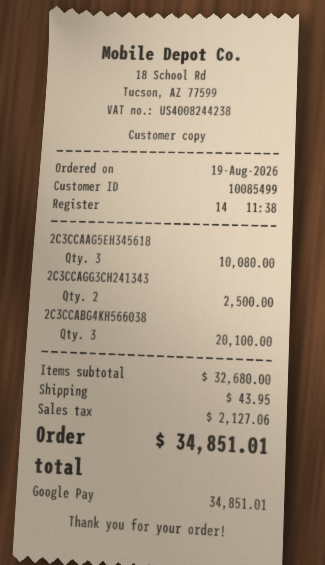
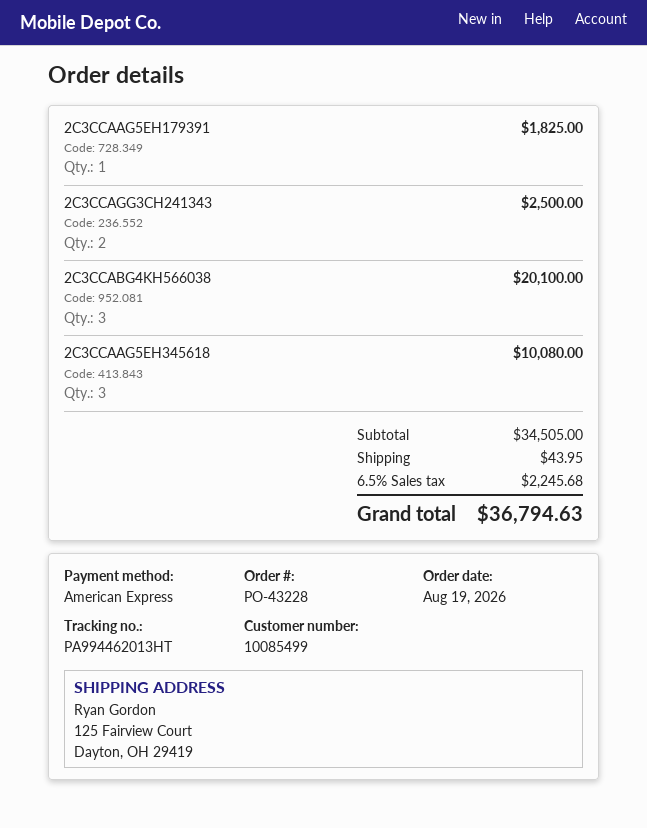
payment method: Google Pay -> American Express
2C3CCAAG5EH179391: none -> 1 for 1825.00
subtotal: 32680.00 -> 34505.00
tax: 2127.06 -> 2245.68
total: 34851.01 -> 36794.63

